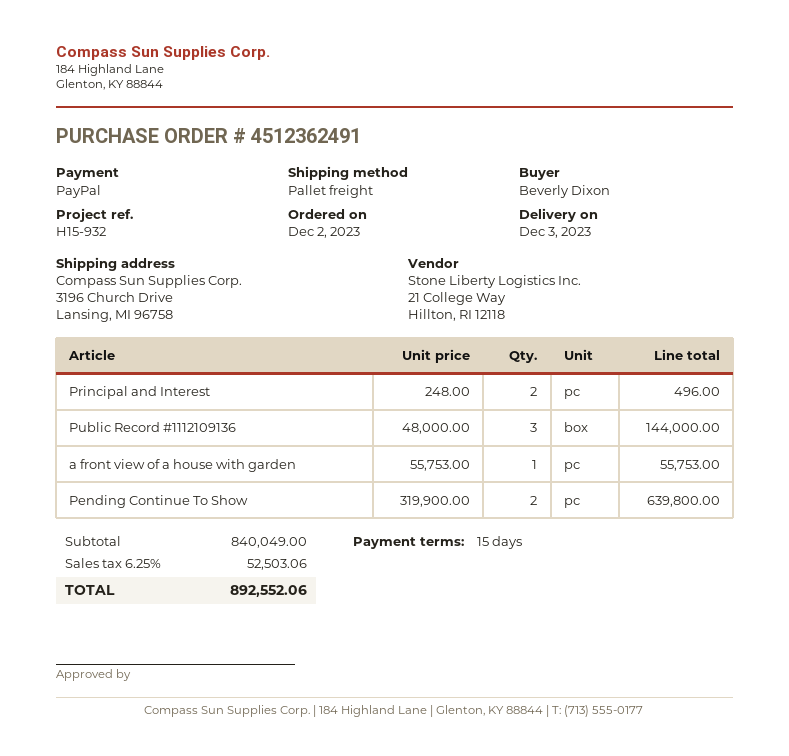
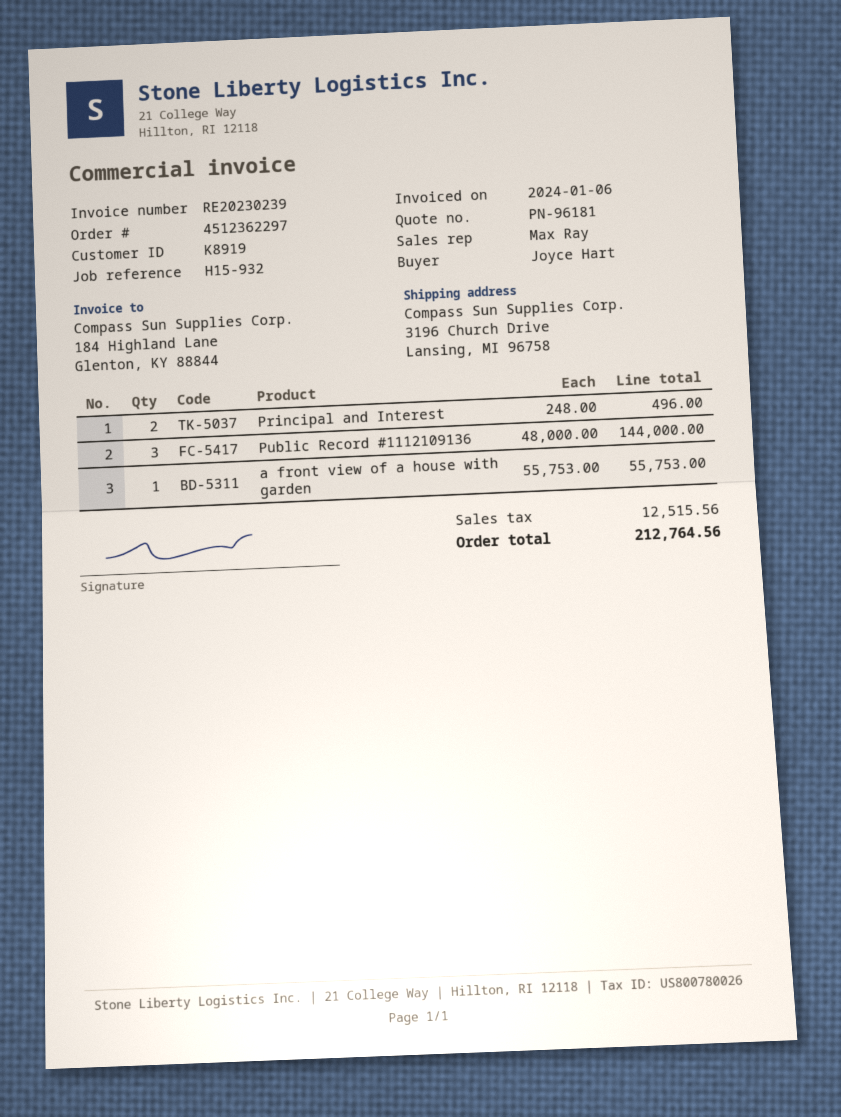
order number: 4512362491 -> 4512362297
ordered by: Beverly Dixon -> Joyce Hart
Pending Continue To Show: 2 x 319900.00 = 639800.00 -> none
tax: 52503.06 -> 12515.56
total: 892552.06 -> 212764.56

